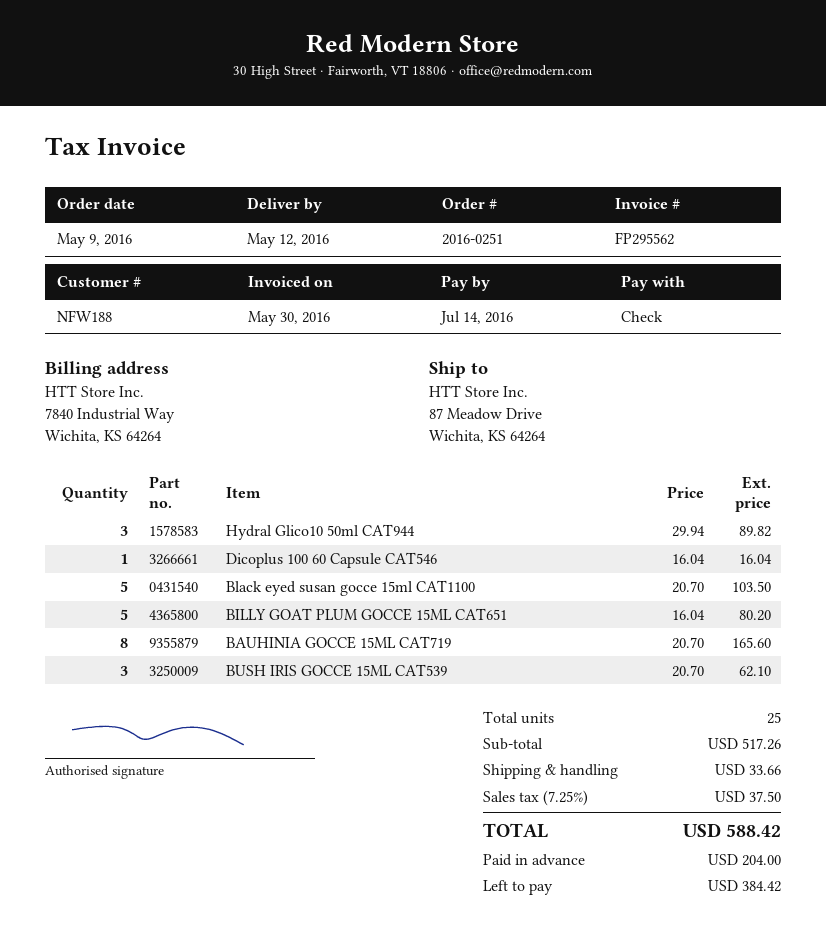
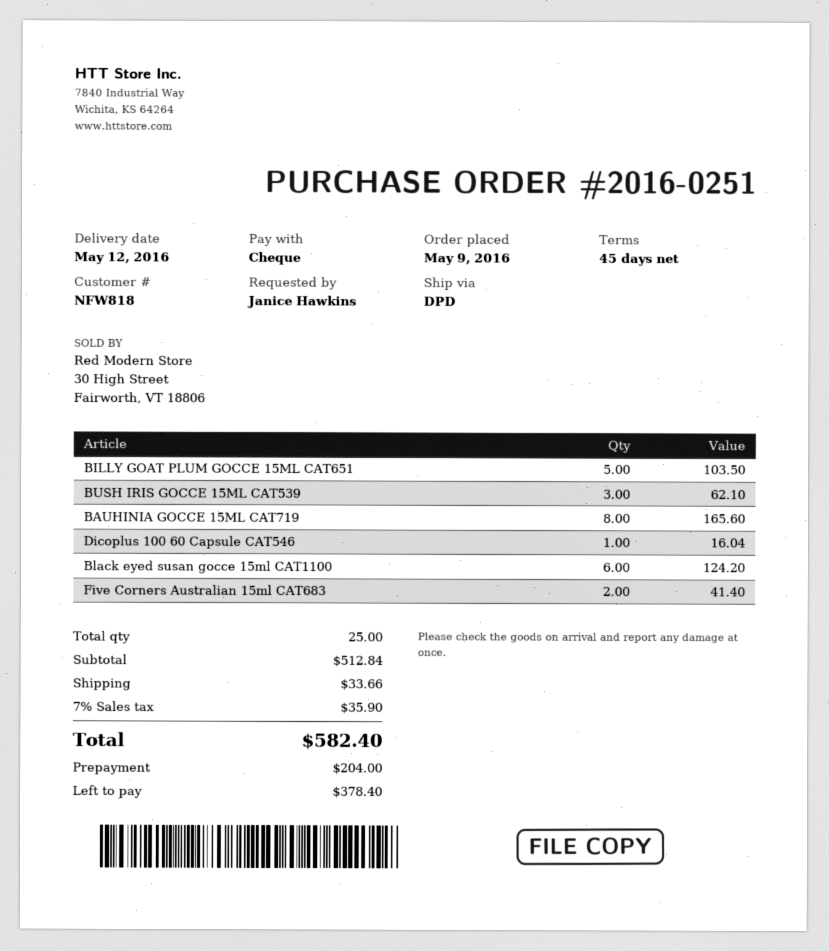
customer number: NFW188 -> NFW818
Hydral Glico10 50ml CAT944: 3 for 89.82 -> none
Black eyed susan gocce 15ml CAT1100: 5 for 103.50 -> 6 for 124.20
BILLY GOAT PLUM GOCCE 15ML CAT651: 5 for 80.20 -> 5 for 103.50
Five Corners Australian 15ml CAT683: none -> 2 for 41.40
subtotal: 517.26 -> 512.84
tax: 7.25% = 37.50 -> 7% = 35.90
total: 588.42 -> 582.40
balance: 384.42 -> 378.40

